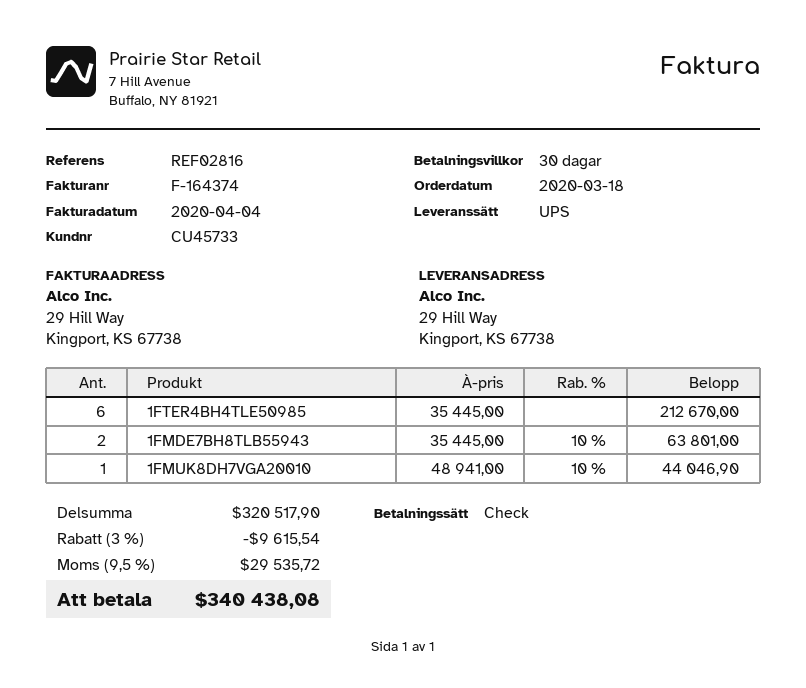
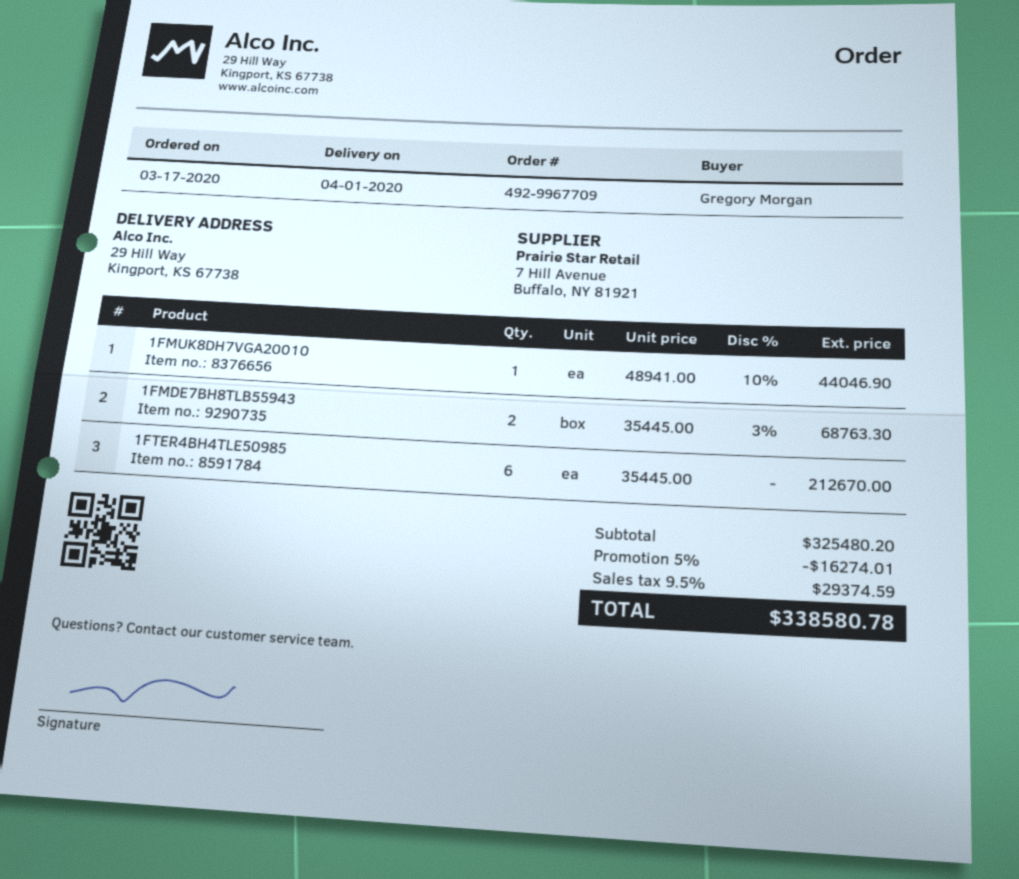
order date: 2020-03-18 -> 2020-03-17
1FMDE7BH8TLB55943: 2 x 35445.00 - 10% = 63801.00 -> 2 x 35445.00 - 3% = 68763.30
subtotal: 320517.90 -> 325480.20
discount: 3% = 9615.54 -> 5% = 16274.01
tax: 9.5% = 29535.72 -> 9.5% = 29374.59
total: 340438.08 -> 338580.78

